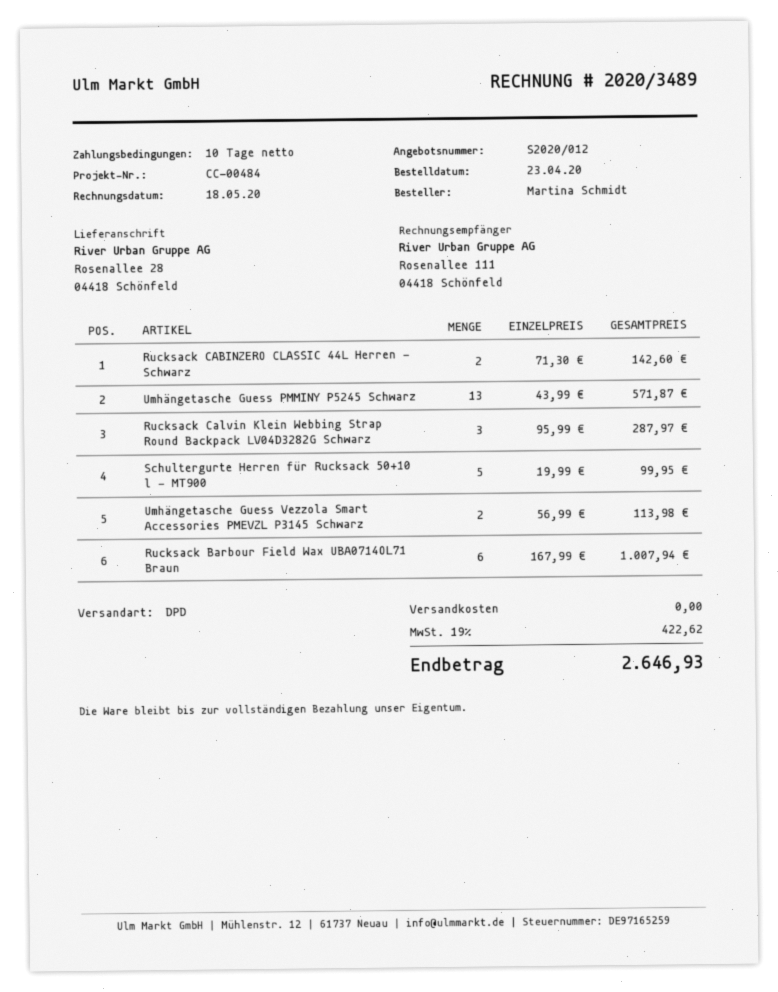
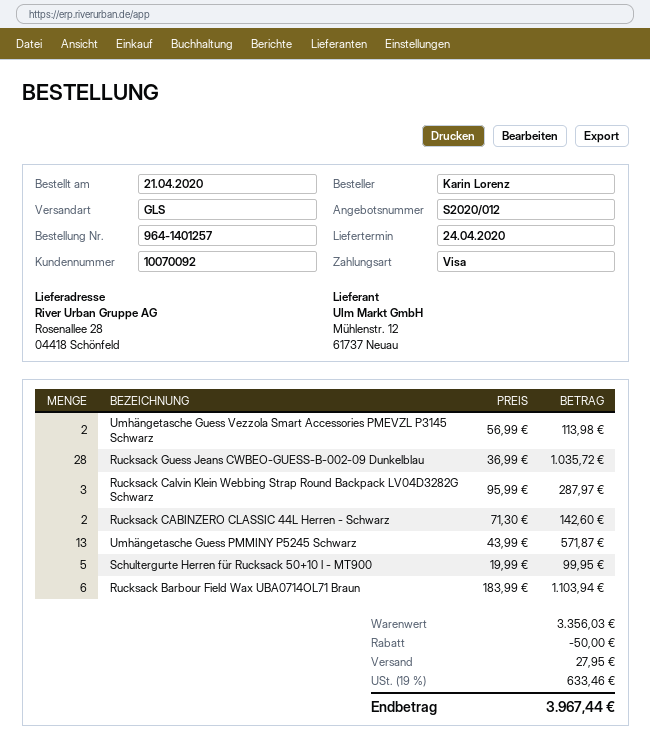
order date: 2020-04-23 -> 2020-04-21
ordered by: Martina Schmidt -> Karin Lorenz
shipping method: DPD -> GLS
Rucksack Barbour Field Wax UBA0714OL71 Braun: 6 x 167.99 = 1007.94 -> 6 x 183.99 = 1103.94
Rucksack Guess Jeans CWBEO-GUESS-B-002-09 Dunkelblau: none -> 28 x 36.99 = 1035.72
discount: none -> 50.00
shipping: 0.00 -> 27.95
tax: 19% = 422.62 -> 19% = 633.46
total: 2646.93 -> 3967.44

